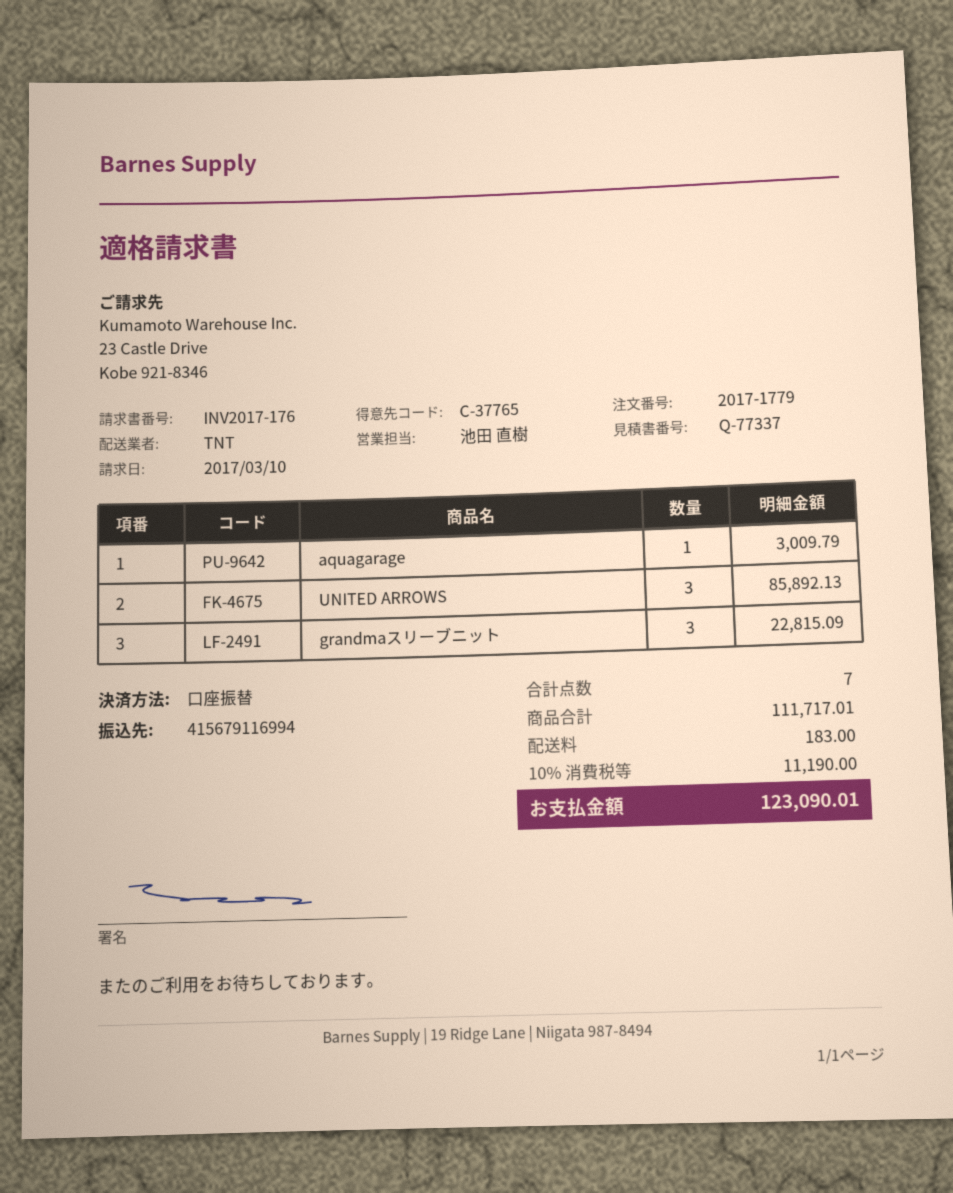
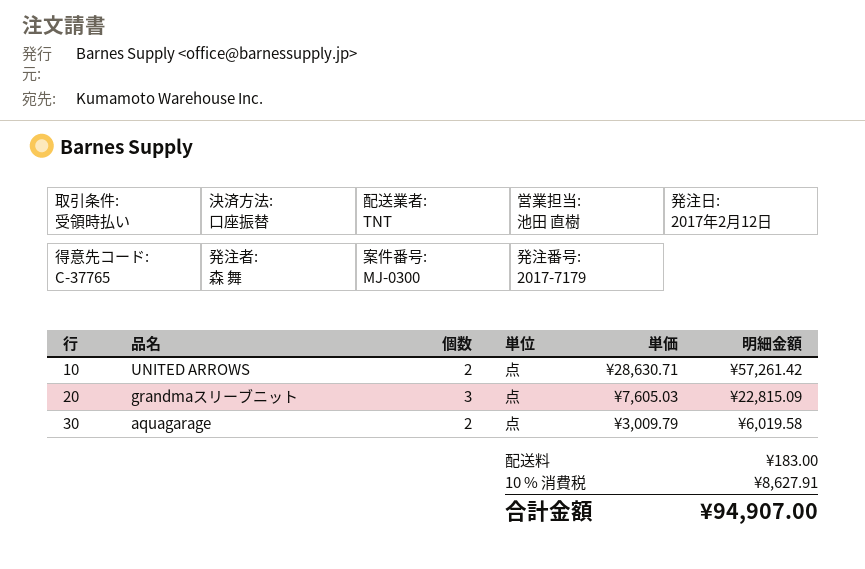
order number: 2017-1779 -> 2017-7179
aquagarage: 1 for 3009.79 -> 2 for 6019.58
UNITED ARROWS: 3 for 85892.13 -> 2 for 57261.42
tax: 10% = 11190.00 -> 10% = 8627.91
total: 123090.01 -> 94907.00

